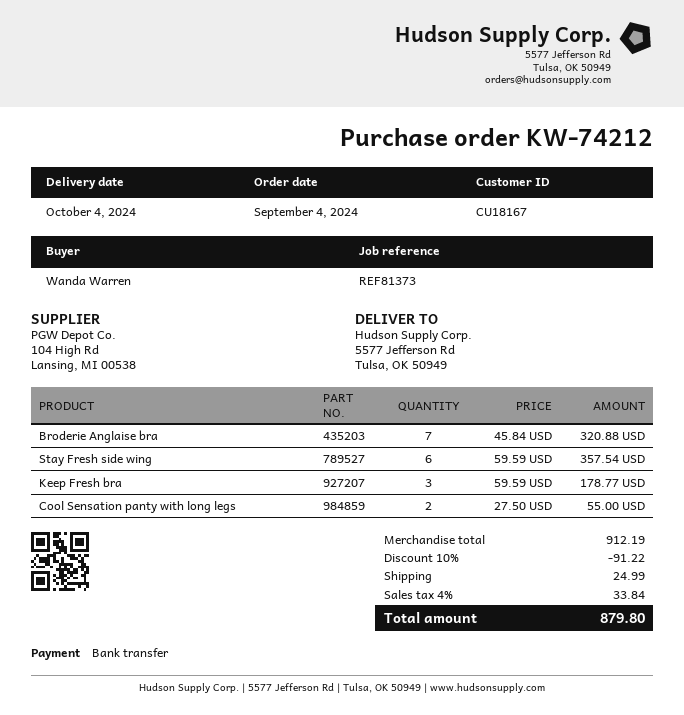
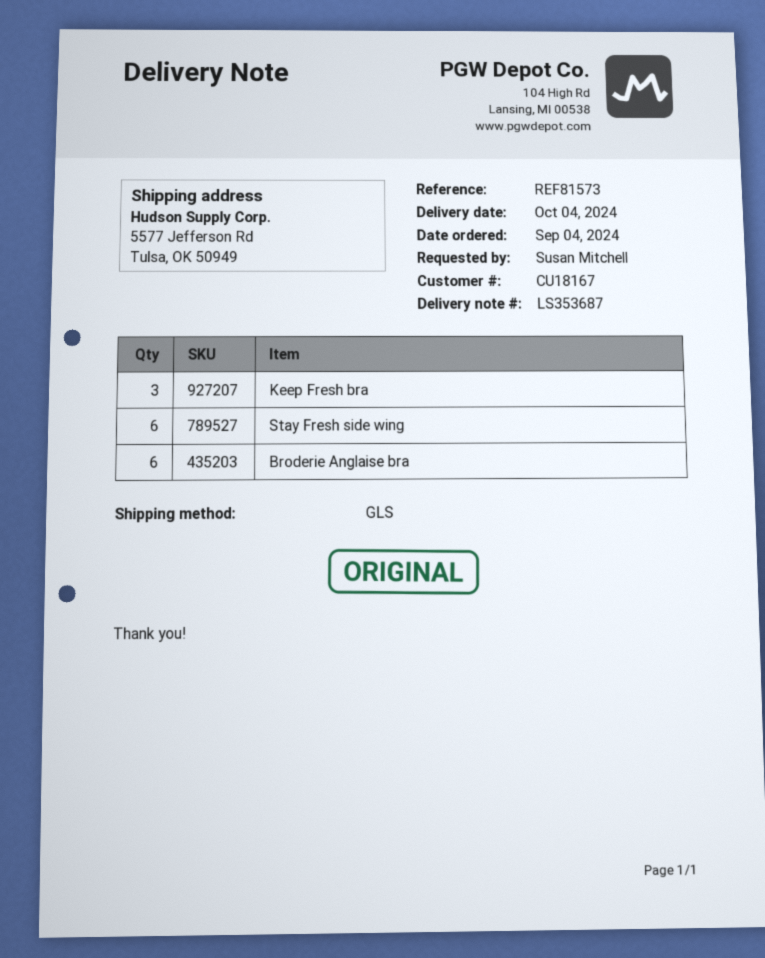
reference: REF81373 -> REF81573
ordered by: Wanda Warren -> Susan Mitchell
Broderie Anglaise bra: 7 -> 6
Cool Sensation panty with long legs: 2 -> none

